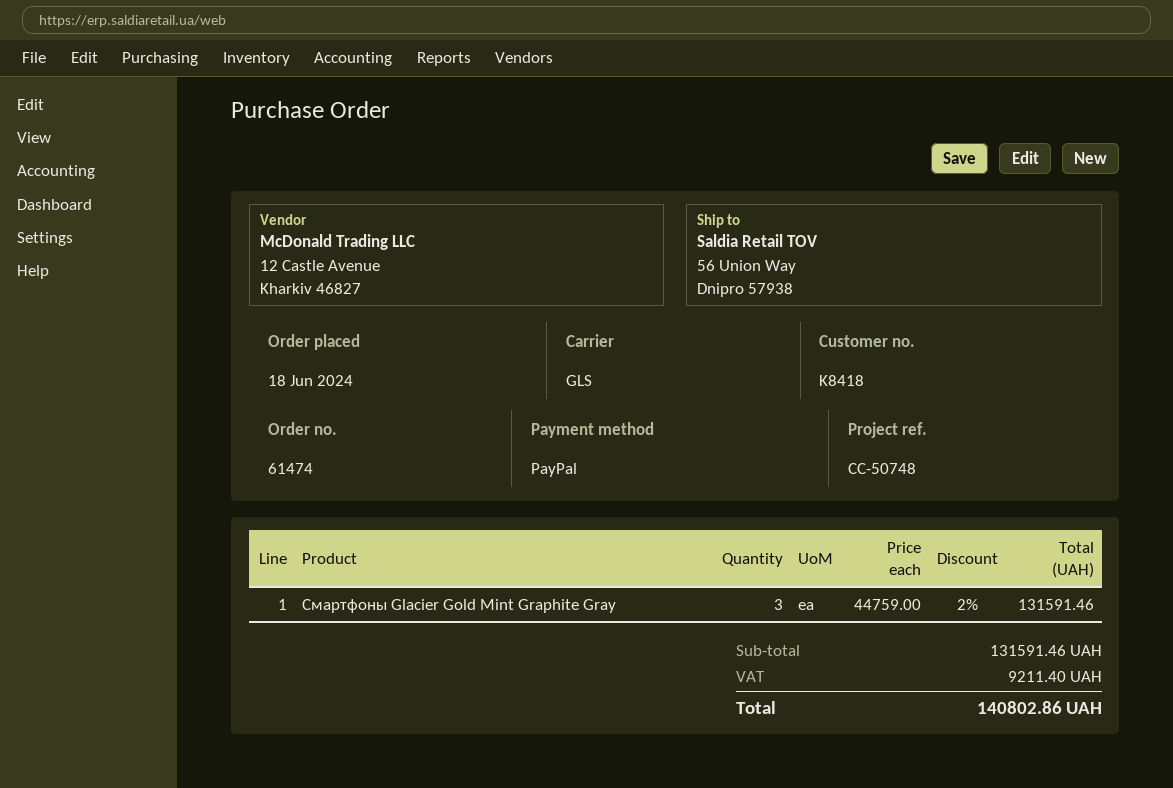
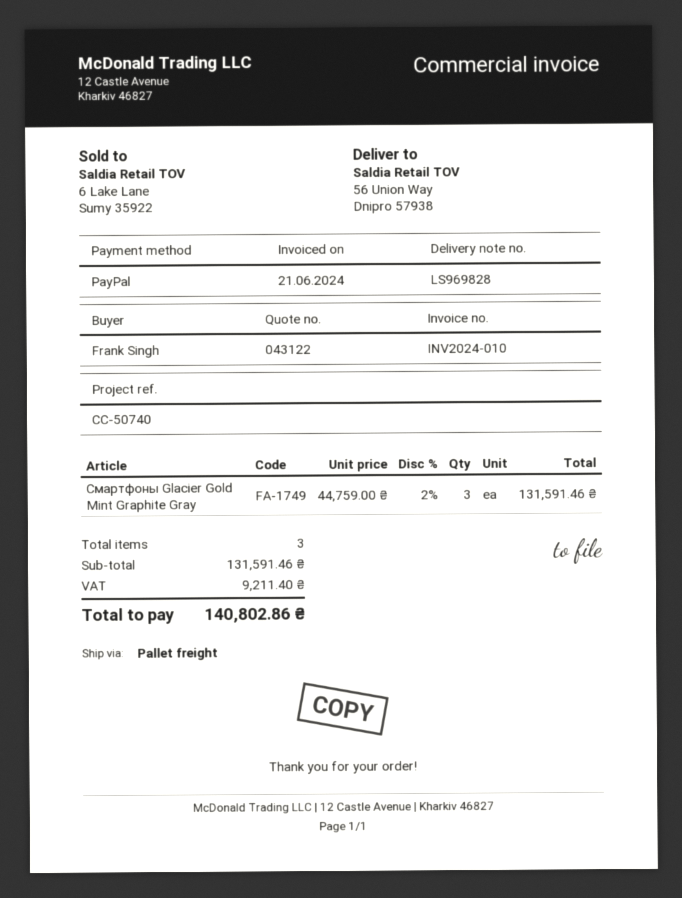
reference: CC-50748 -> CC-50740
shipping method: GLS -> pallet freight

